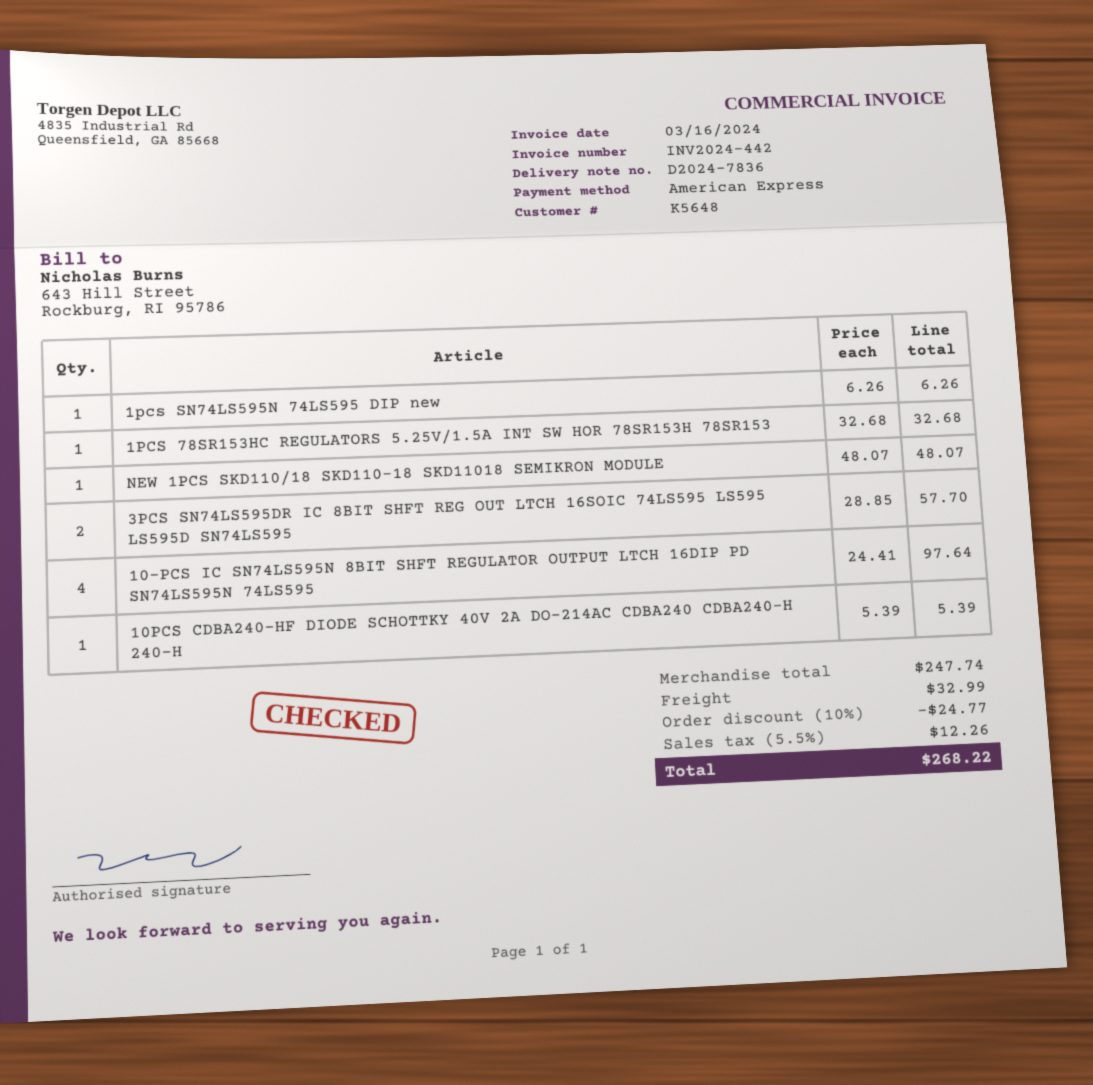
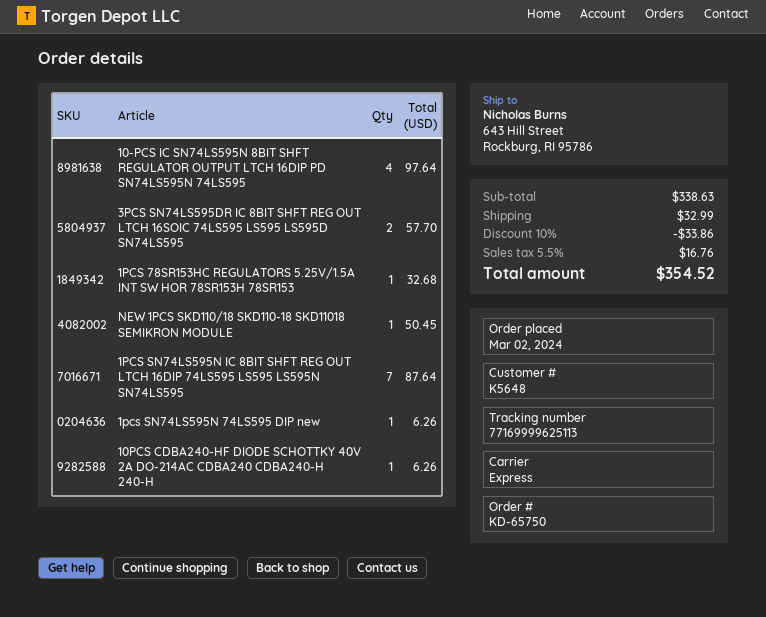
NEW 1PCS SKD110/18 SKD110-18 SKD11018 SEMIKRON MODULE: 1 for 48.07 -> 1 for 50.45
10PCS CDBA240-HF DIODE SCHOTTKY 40V 2A DO-214AC CDBA240 CDBA240-H 240-H: 1 for 5.39 -> 1 for 6.26
1PCS SN74LS595N IC 8BIT SHFT REG OUT LTCH 16DIP 74LS595 LS595 LS595N SN74LS595: none -> 7 for 87.64
subtotal: 247.74 -> 338.63
discount: 10% = 24.77 -> 10% = 33.86
tax: 5.5% = 12.26 -> 5.5% = 16.76
total: 268.22 -> 354.52

